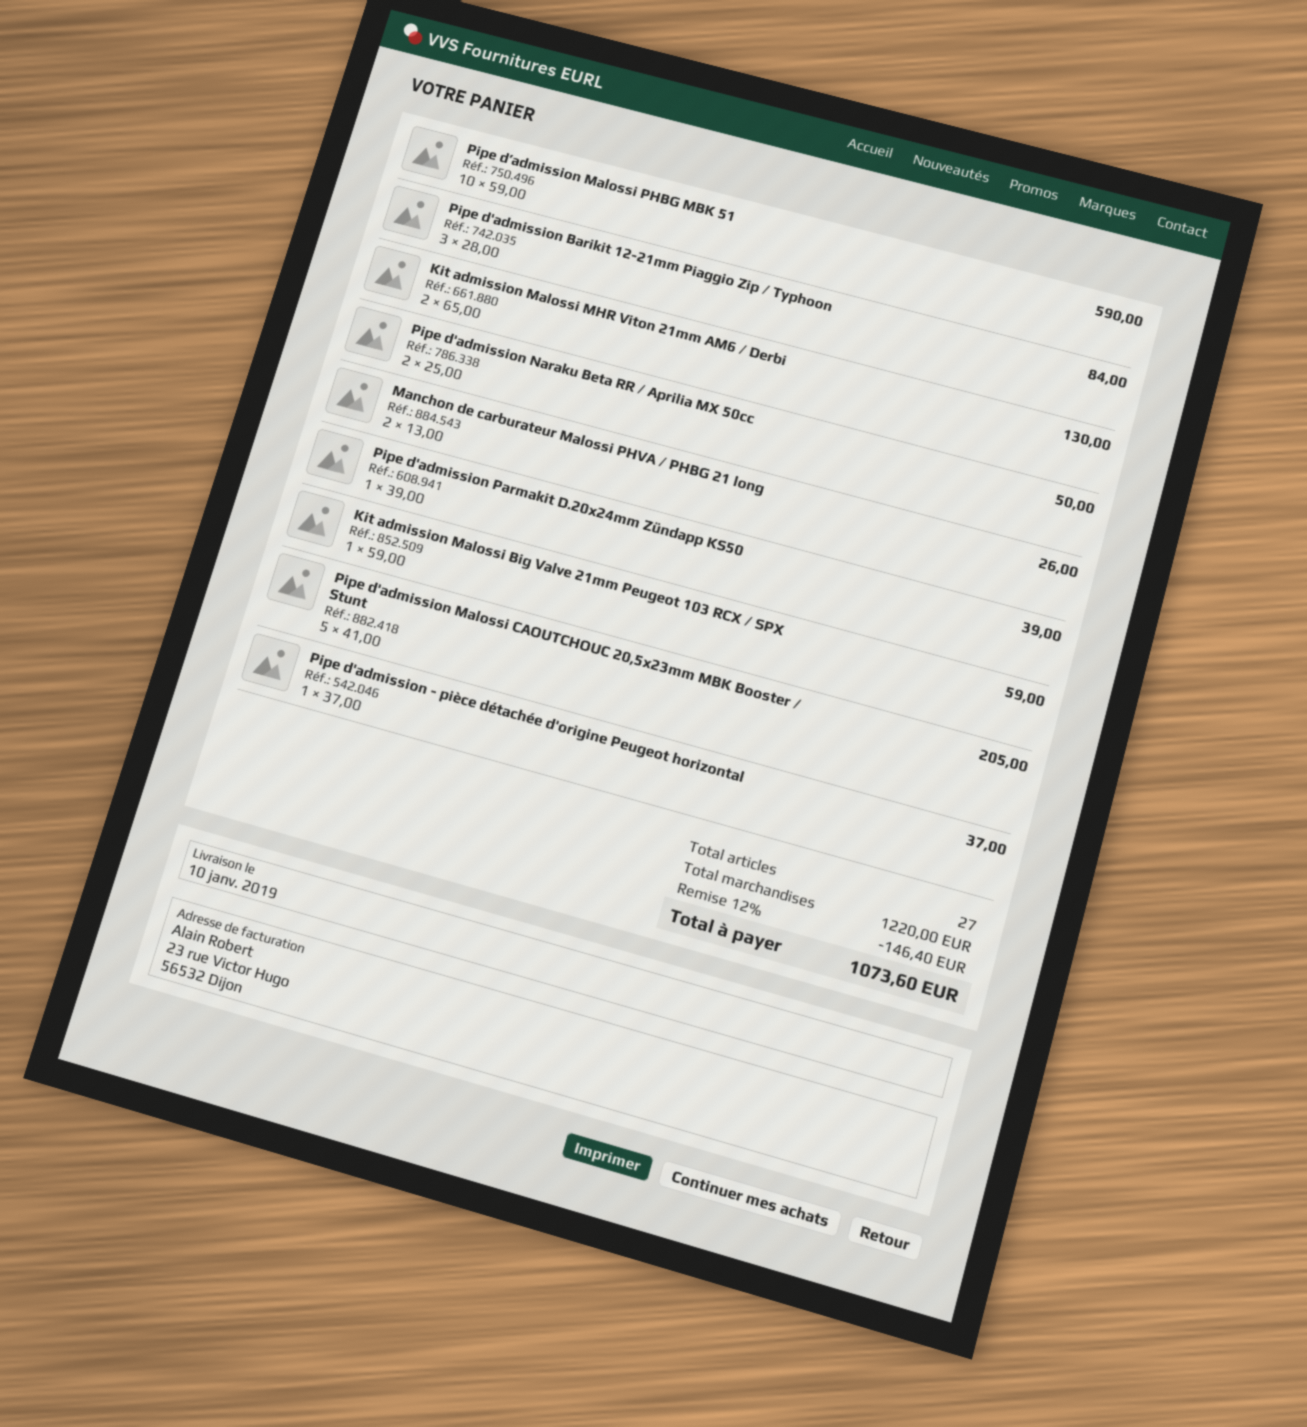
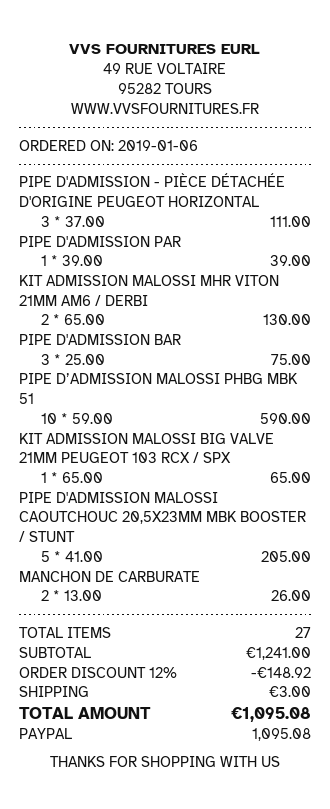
Pipe d'admission Barikit 12-21mm Piaggio Zip / Typhoon: 3 x 28.00 = 84.00 -> 3 x 25.00 = 75.00
Pipe d'admission Naraku Beta RR / Aprilia MX 50cc: 2 x 25.00 = 50.00 -> none
Kit admission Malossi Big Valve 21mm Peugeot 103 RCX / SPX: 1 x 59.00 = 59.00 -> 1 x 65.00 = 65.00
Pipe d'admission - pièce détachée d'origine Peugeot horizontal: 1 x 37.00 = 37.00 -> 3 x 37.00 = 111.00
subtotal: 1220.00 -> 1241.00
discount: 12% = 146.40 -> 12% = 148.92
shipping: none -> 3.00
total: 1073.60 -> 1095.08

